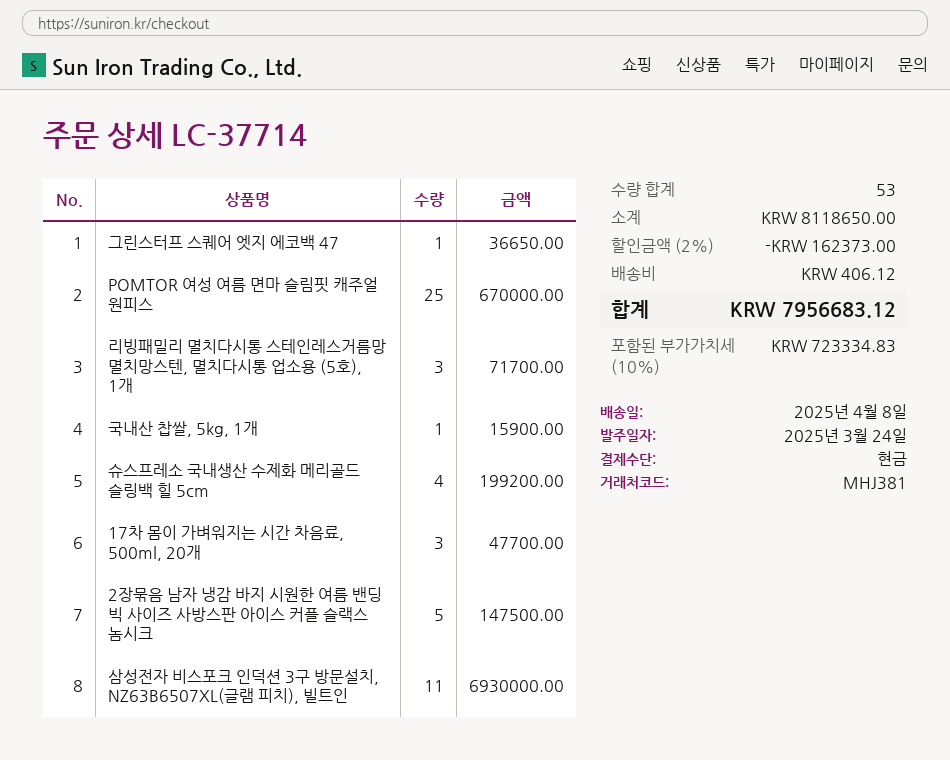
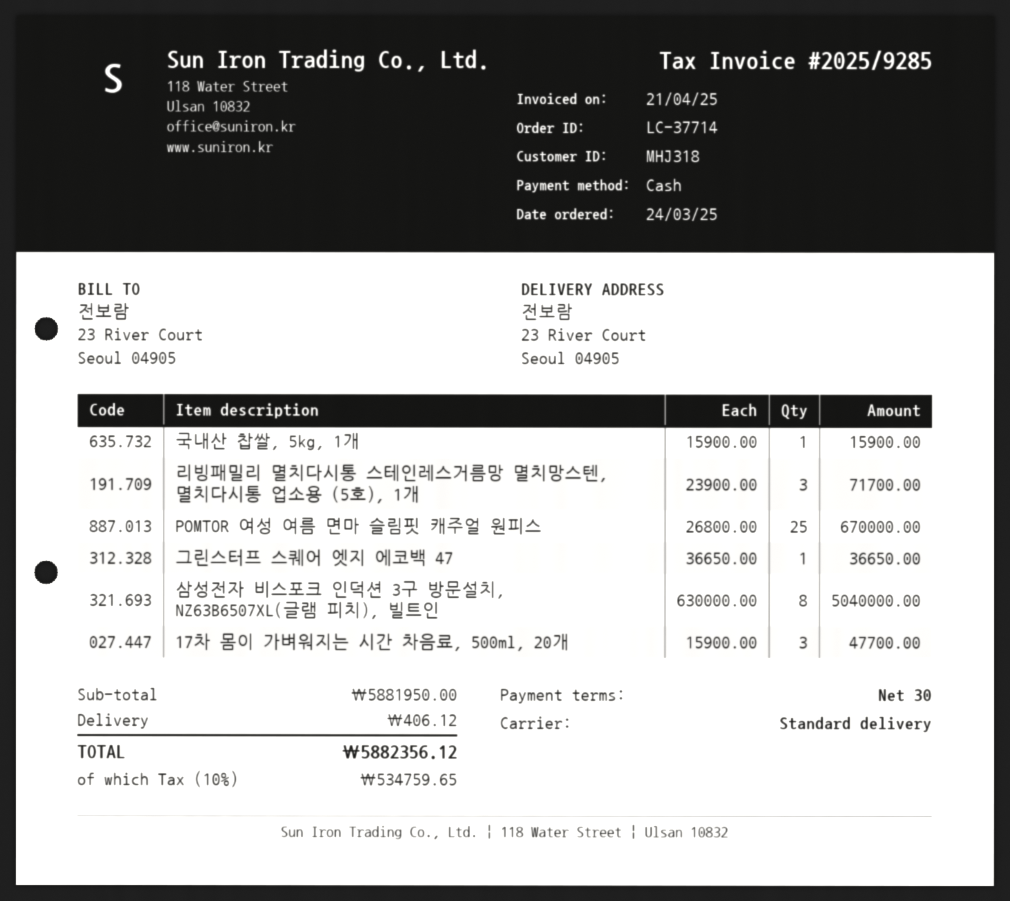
customer number: MHJ381 -> MHJ318
슈스프레소 국내생산 수제화 메리골드 슬링백 힐 5cm: 4 for 199200.00 -> none
2장묶음 남자 냉감 바지 시원한 여름 밴딩 빅 사이즈 사방스판 아이스 커플 슬랙스 놈시크: 5 for 147500.00 -> none
삼성전자 비스포크 인덕션 3구 방문설치, NZ63B6507XL(글램 피치), 빌트인: 11 for 6930000.00 -> 8 for 5040000.00
subtotal: 8118650.00 -> 5881950.00
discount: 2% = 162373.00 -> none
tax: 10% = 723334.83 -> 10% = 534759.65
total: 7956683.12 -> 5882356.12

